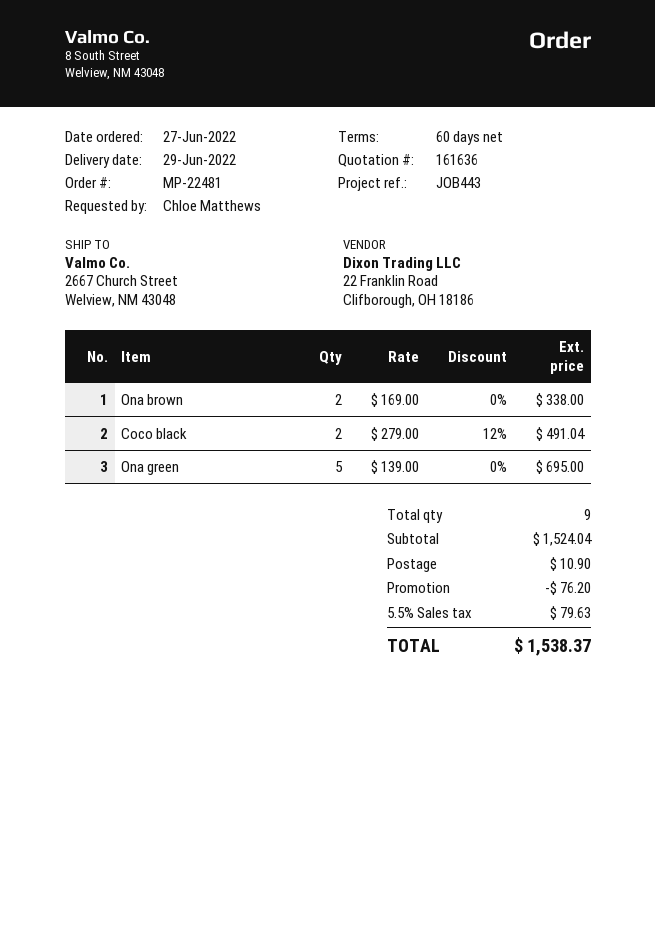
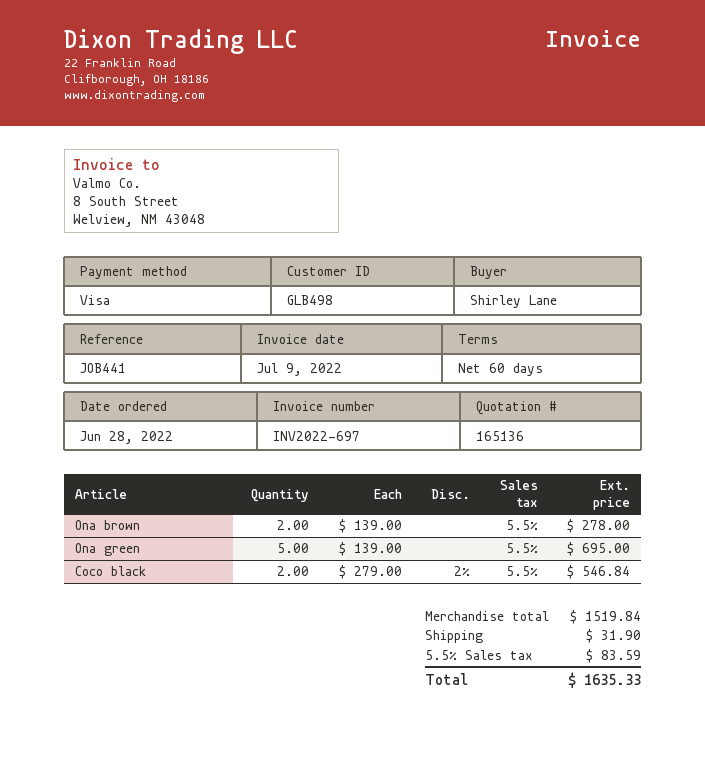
quote number: 161636 -> 165136
order date: 2022-06-27 -> 2022-06-28
reference: JOB443 -> JOB441
ordered by: Chloe Matthews -> Shirley Lane
Ona brown: 2 x 169.00 = 338.00 -> 2 x 139.00 = 278.00
Coco black: 2 x 279.00 - 12% = 491.04 -> 2 x 279.00 - 2% = 546.84
subtotal: 1524.04 -> 1519.84
discount: 76.20 -> none
shipping: 10.90 -> 31.90
tax: 5.5% = 79.63 -> 5.5% = 83.59
total: 1538.37 -> 1635.33

